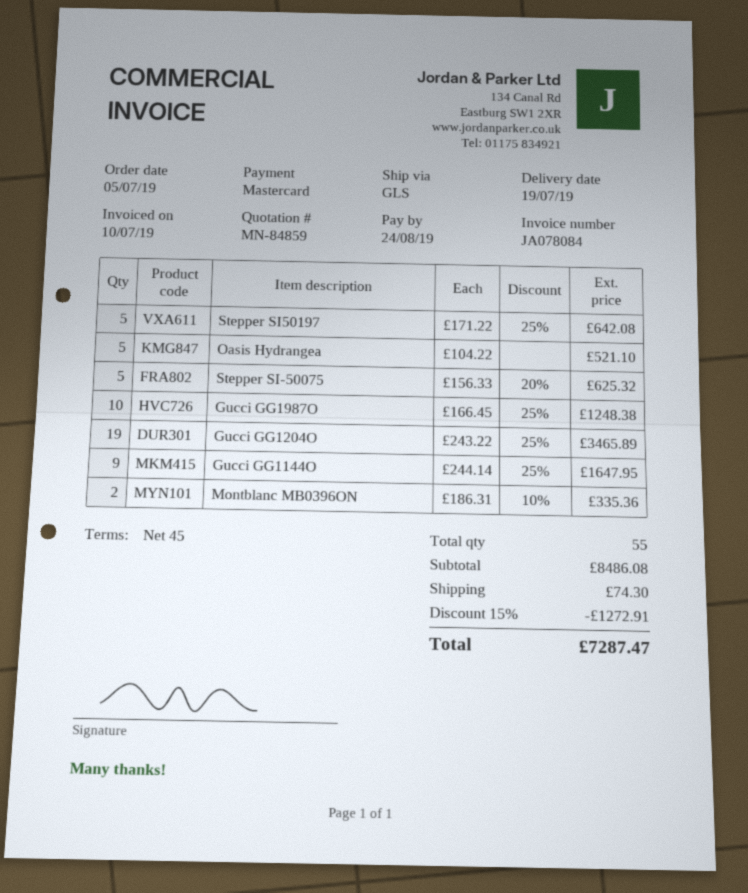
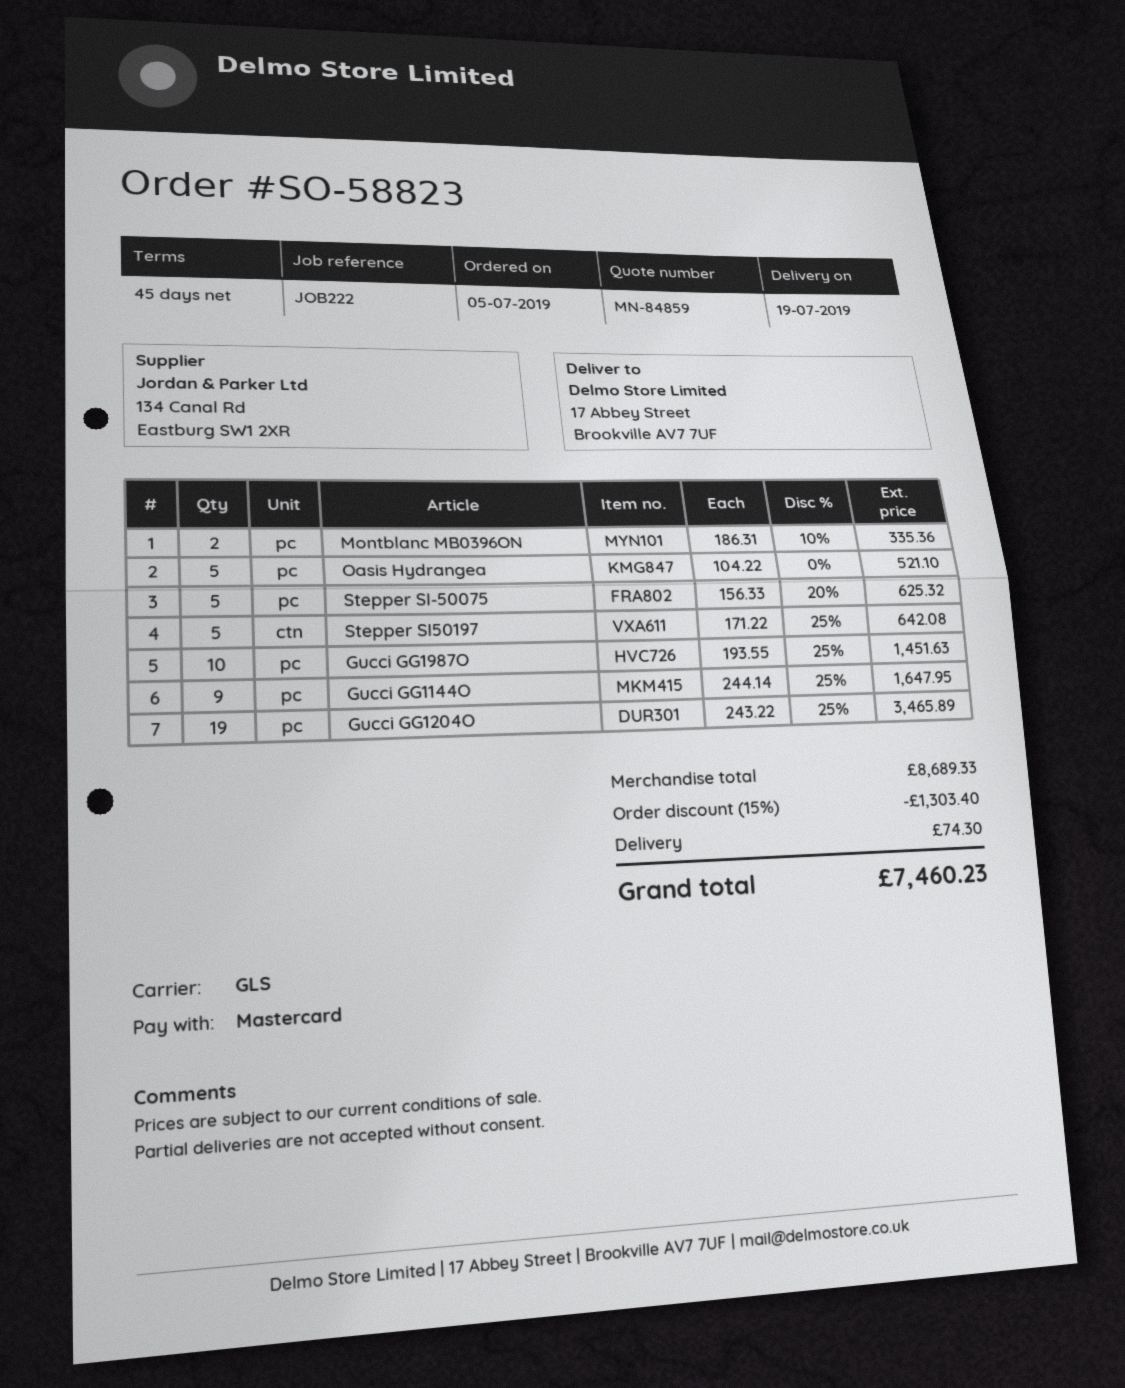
Gucci GG1987O: 10 x 166.45 - 25% = 1248.38 -> 10 x 193.55 - 25% = 1451.63
subtotal: 8486.08 -> 8689.33
discount: 15% = 1272.91 -> 15% = 1303.40
total: 7287.47 -> 7460.23

